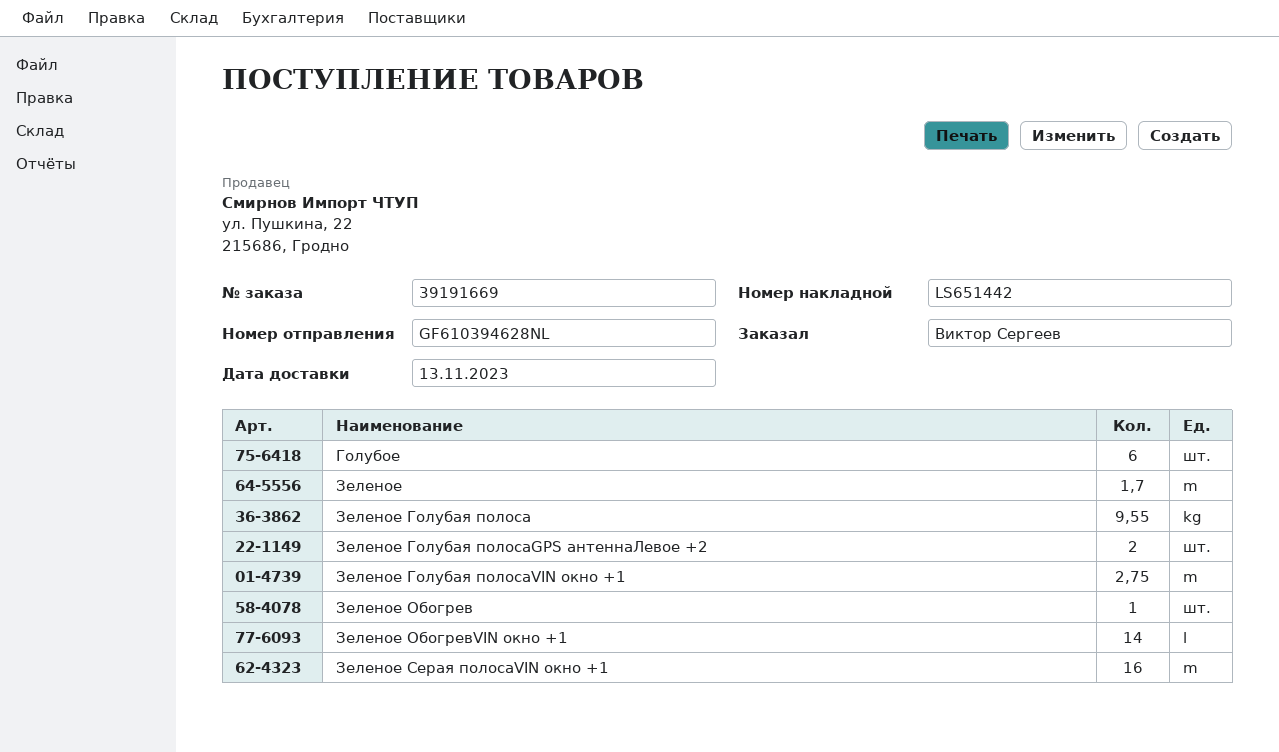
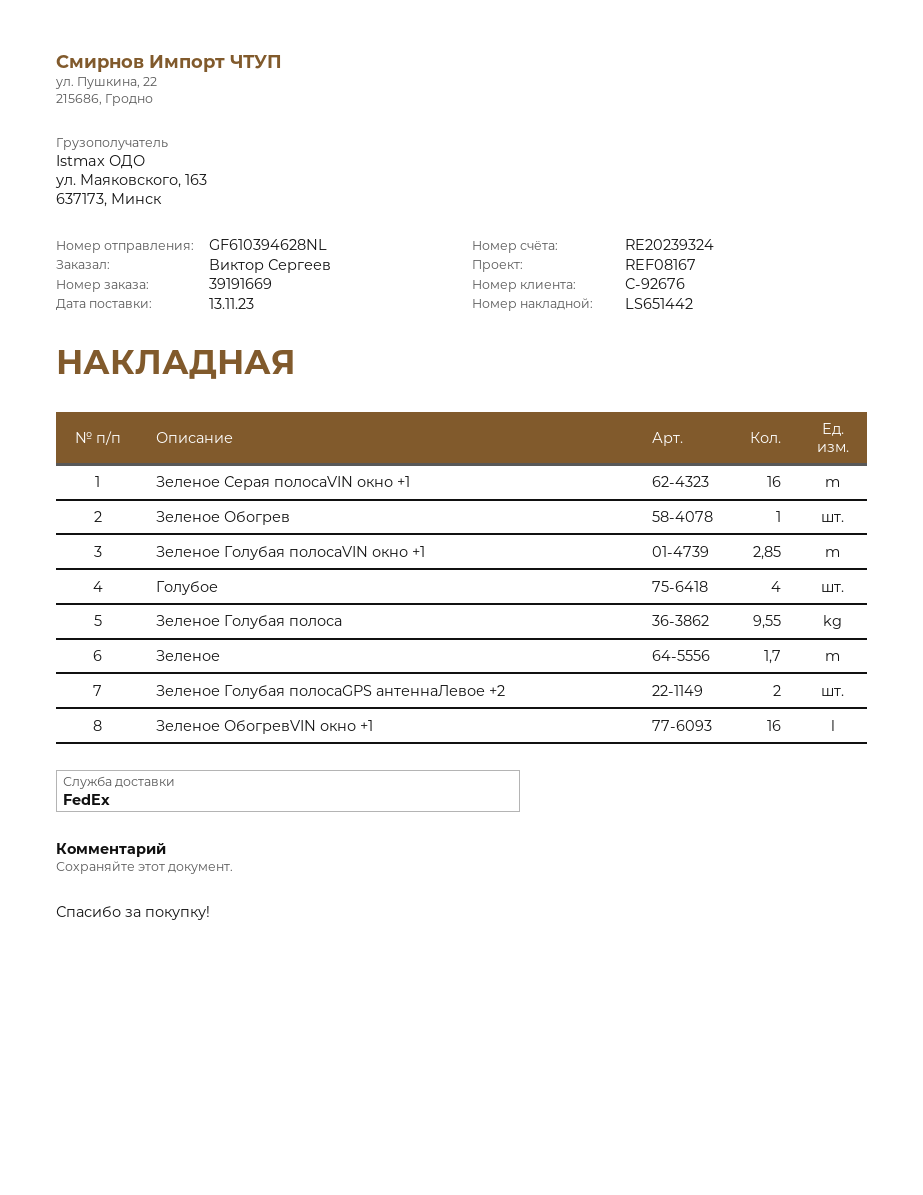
Голубое: 6 -> 4
Зеленое Голубая полосаVIN окно +1: 2.75 -> 2.85
Зеленое ОбогревVIN окно +1: 14 -> 16

